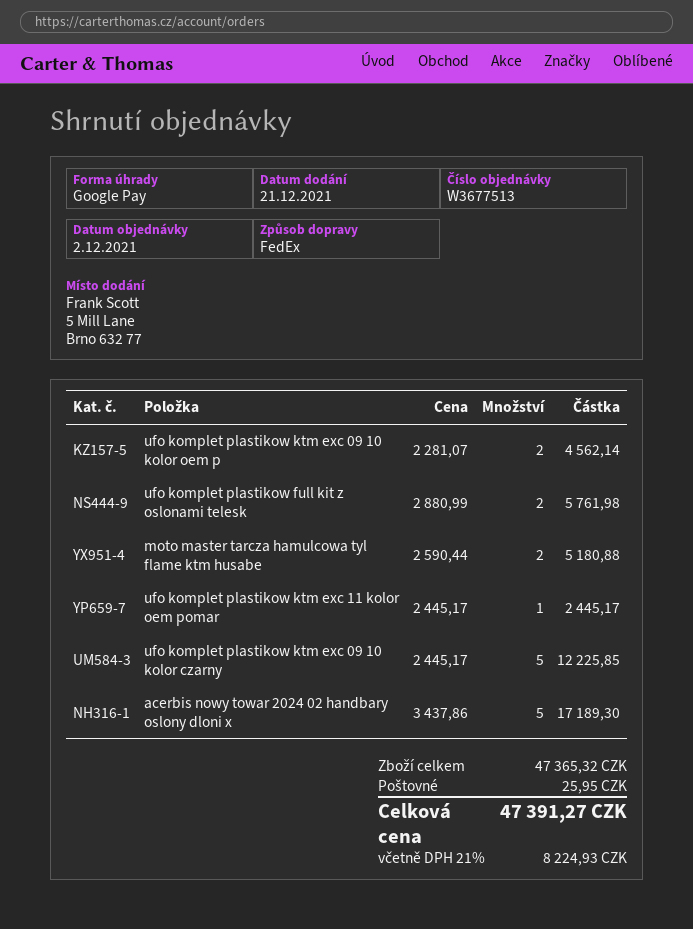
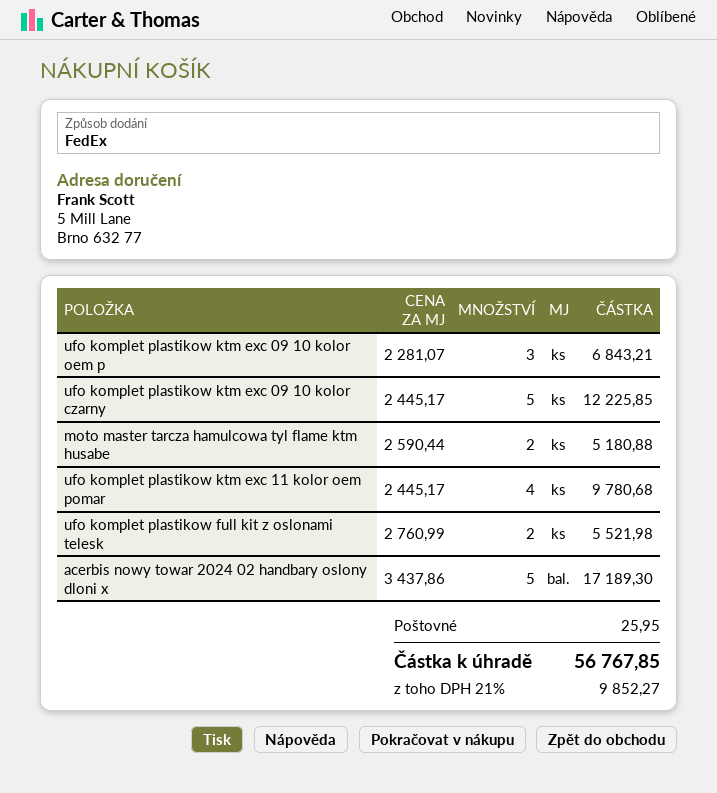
ufo komplet plastikow ktm exc 09 10 kolor oem p: 2 x 2281.07 = 4562.14 -> 3 x 2281.07 = 6843.21
ufo komplet plastikow full kit z oslonami telesk: 2 x 2880.99 = 5761.98 -> 2 x 2760.99 = 5521.98
ufo komplet plastikow ktm exc 11 kolor oem pomar: 1 x 2445.17 = 2445.17 -> 4 x 2445.17 = 9780.68
tax: 21% = 8224.93 -> 21% = 9852.27
total: 47391.27 -> 56767.85

